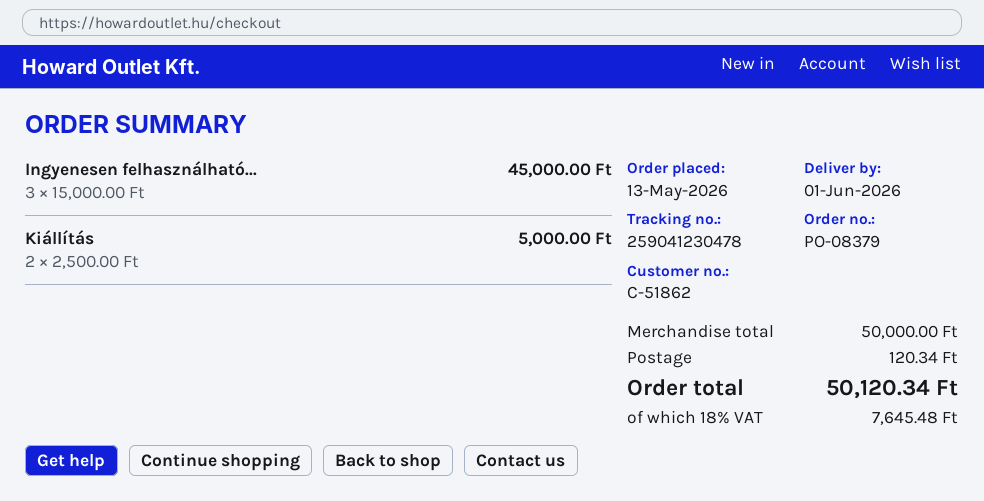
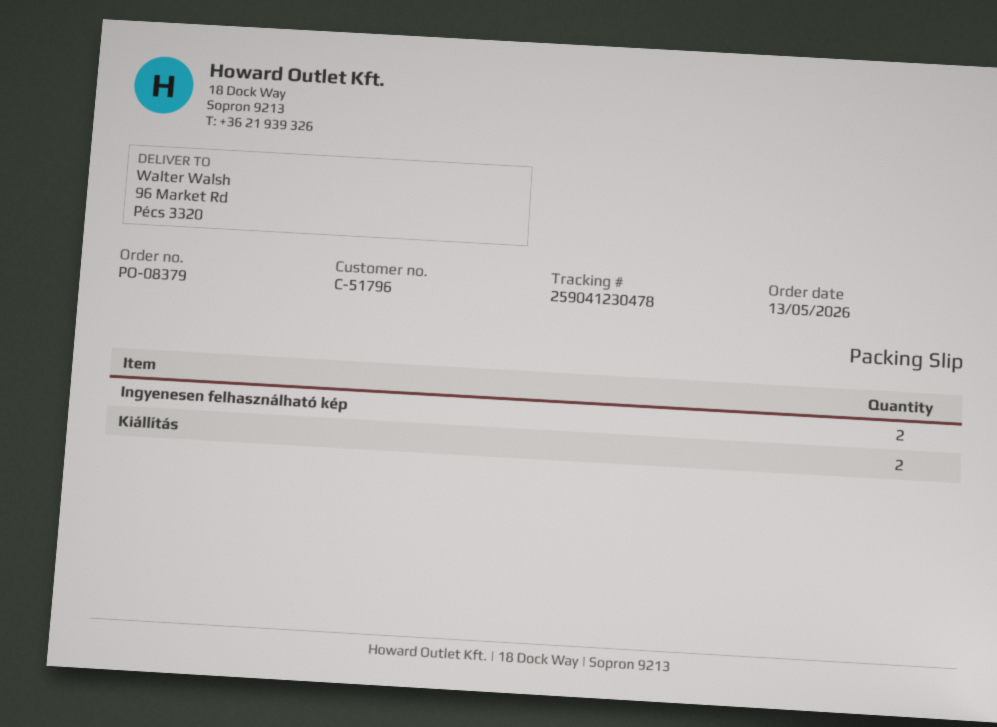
customer number: C-51862 -> C-51796
Ingyenesen felhasználható...: 3 -> 2

